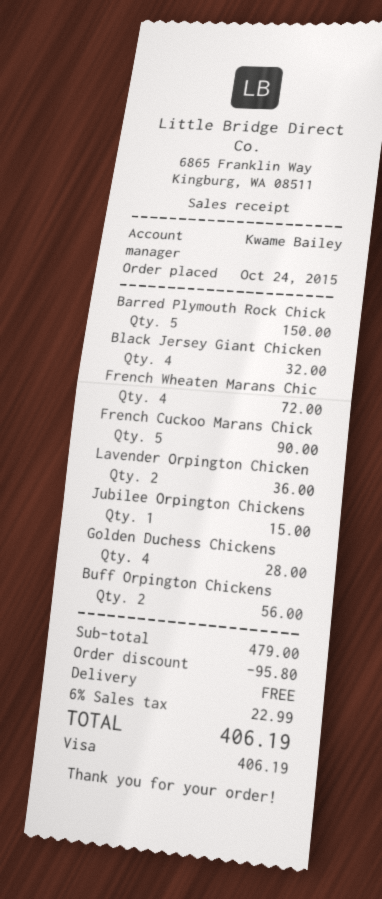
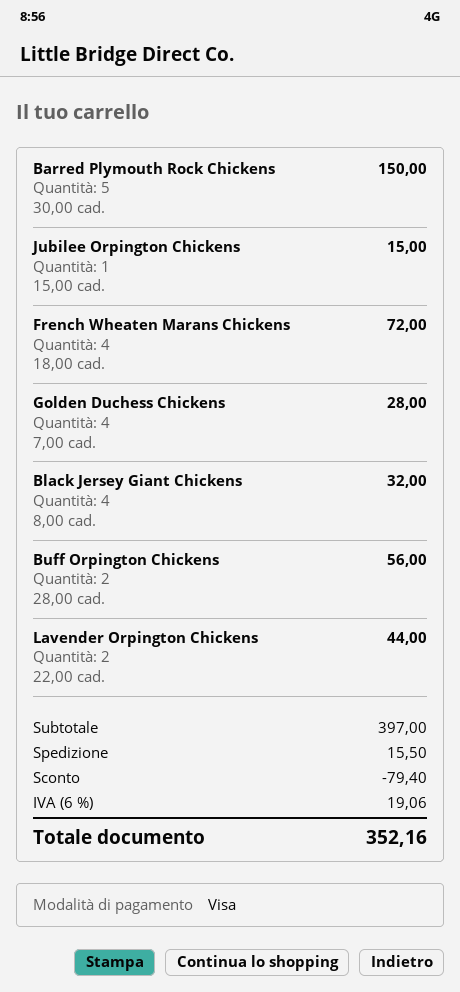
French Cuckoo Marans Chick: 5 for 90.00 -> none
Lavender Orpington Chicken: 2 for 36.00 -> 2 for 44.00
subtotal: 479.00 -> 397.00
discount: 95.80 -> 79.40
shipping: 0.00 -> 15.50
tax: 6% = 22.99 -> 6% = 19.06
total: 406.19 -> 352.16

